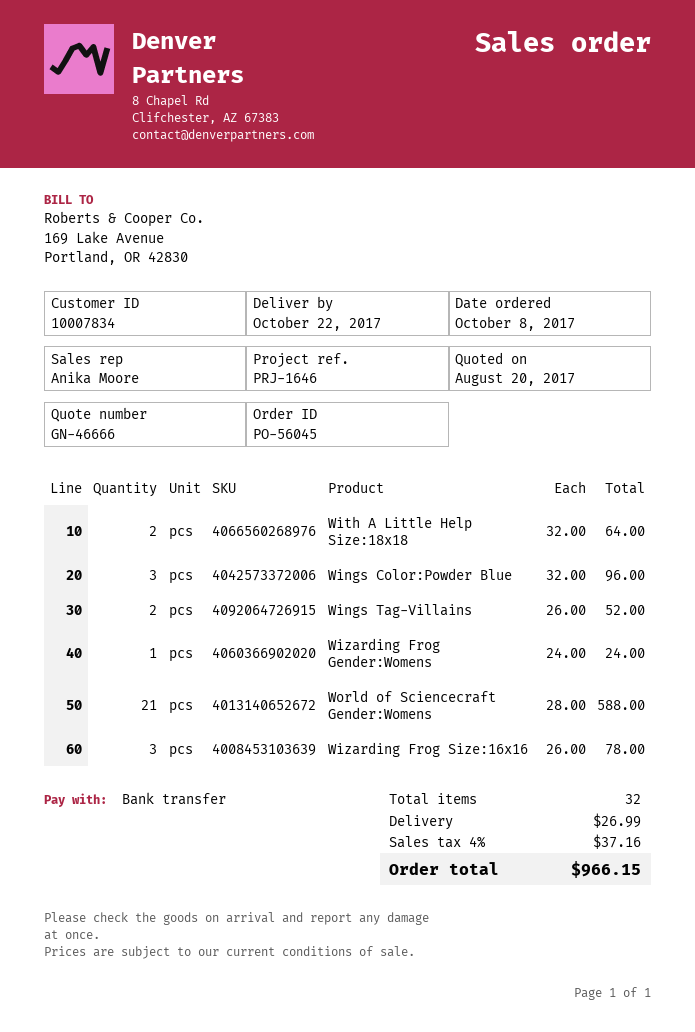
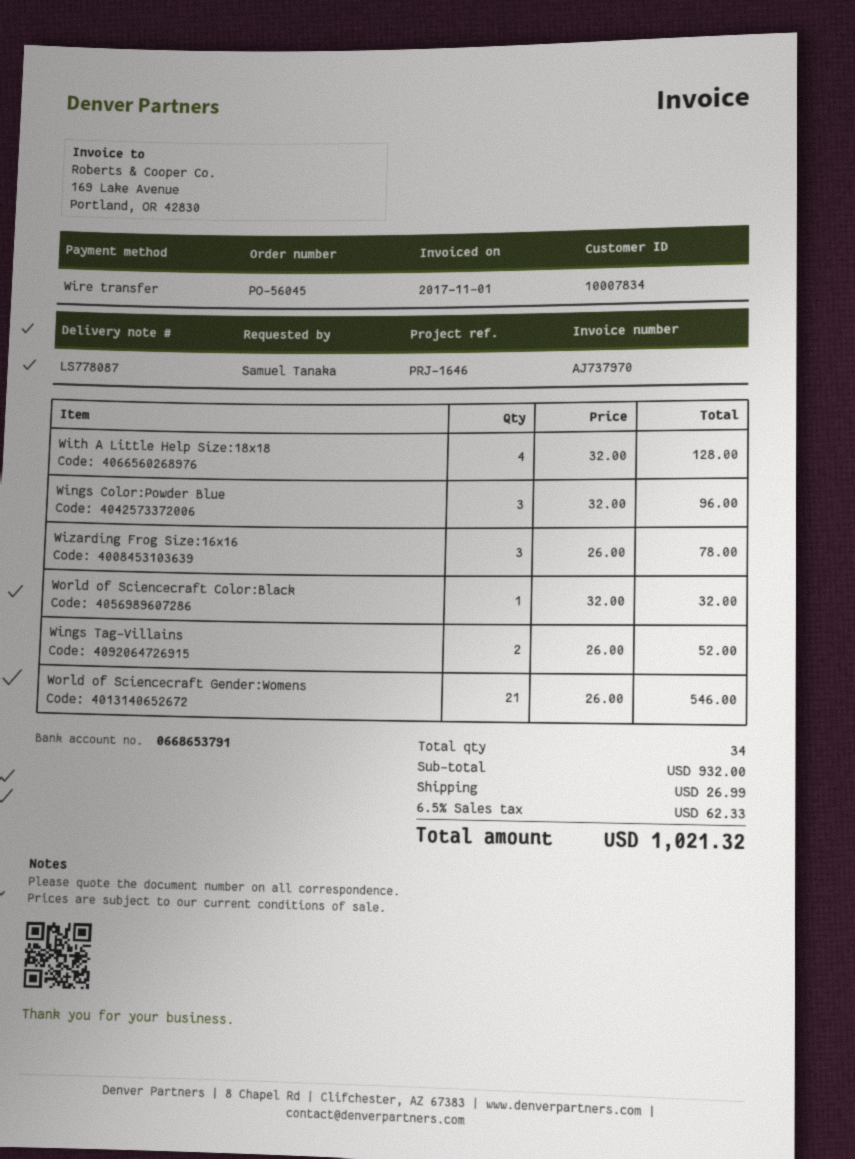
With A Little Help Size:18x18: 2 x 32.00 = 64.00 -> 4 x 32.00 = 128.00
Wizarding Frog Gender:Womens: 1 x 24.00 = 24.00 -> none
World of Sciencecraft Gender:Womens: 21 x 28.00 = 588.00 -> 21 x 26.00 = 546.00
World of Sciencecraft Color:Black: none -> 1 x 32.00 = 32.00
total quantity: 32 -> 34
tax: 4% = 37.16 -> 6.5% = 62.33
total: 966.15 -> 1021.32

